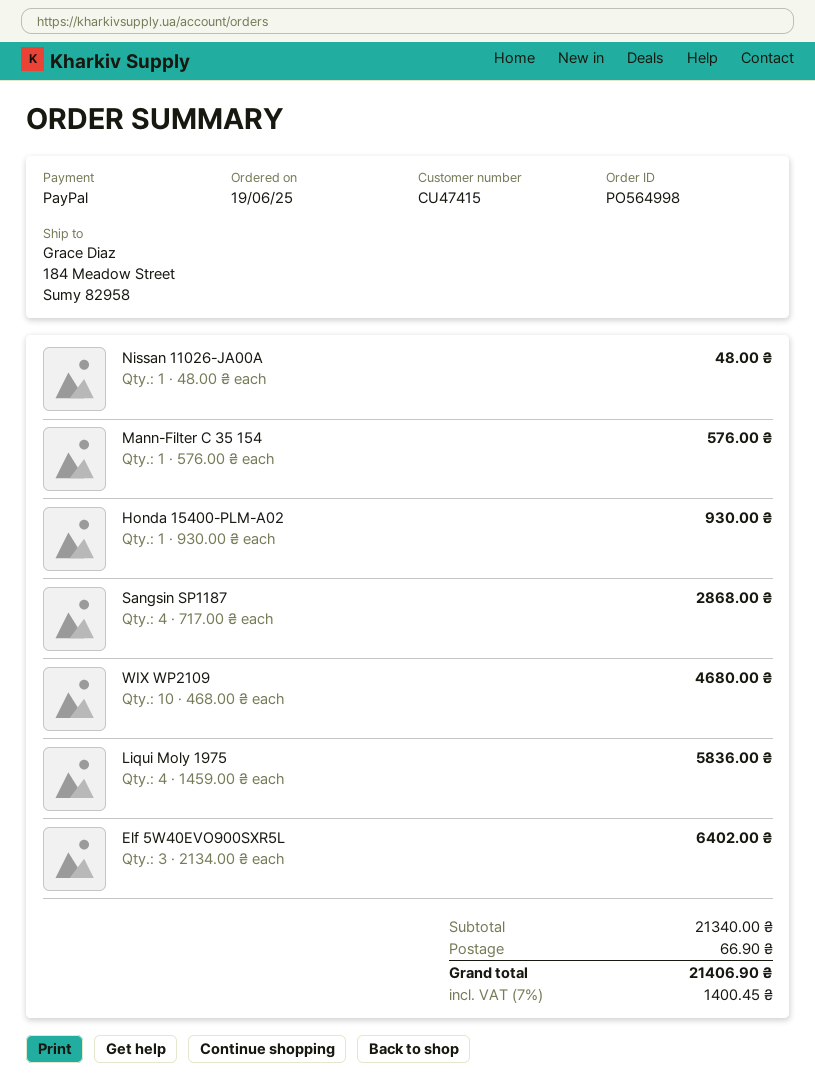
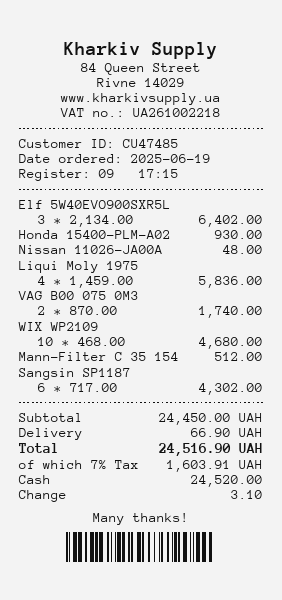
customer number: CU47415 -> CU47485
payment method: PayPal -> cash
Mann-Filter C 35 154: 1 x 576.00 = 576.00 -> 1 x 512.00 = 512.00
Sangsin SP1187: 4 x 717.00 = 2868.00 -> 6 x 717.00 = 4302.00
VAG B00 075 0M3: none -> 2 x 870.00 = 1740.00
subtotal: 21340.00 -> 24450.00
tax: 7% = 1400.45 -> 7% = 1603.91
total: 21406.90 -> 24516.90

